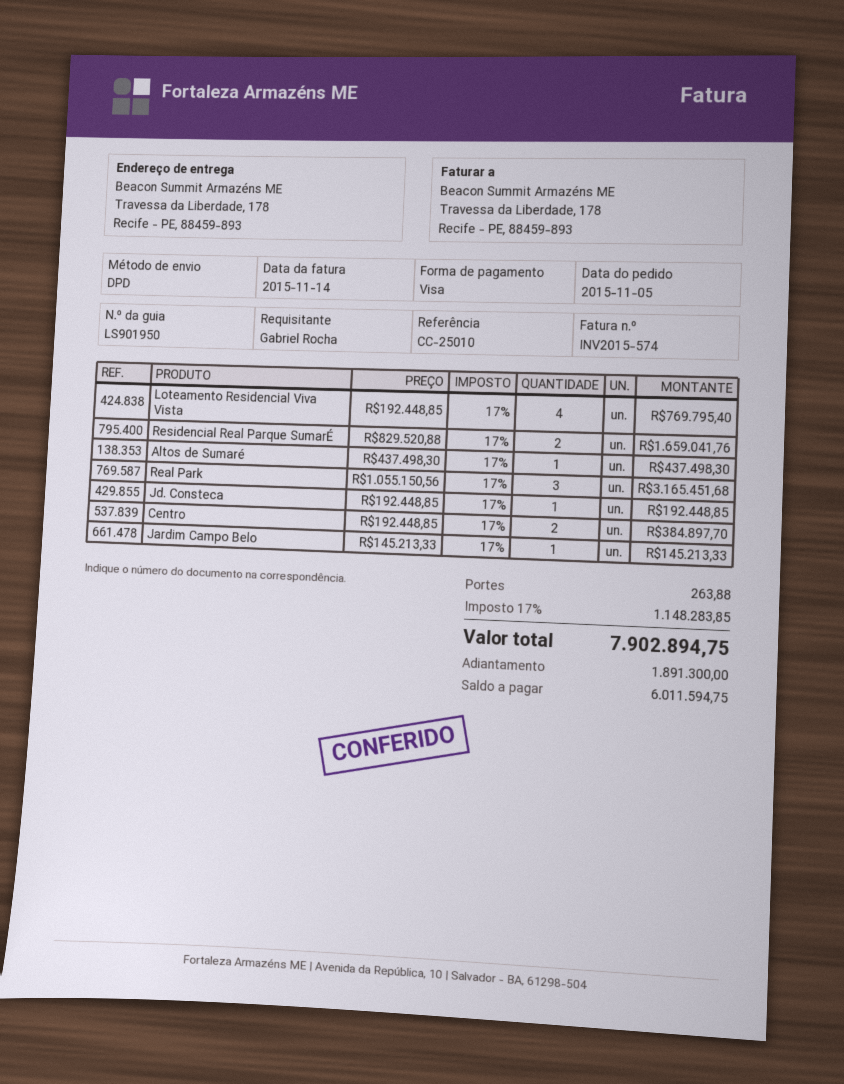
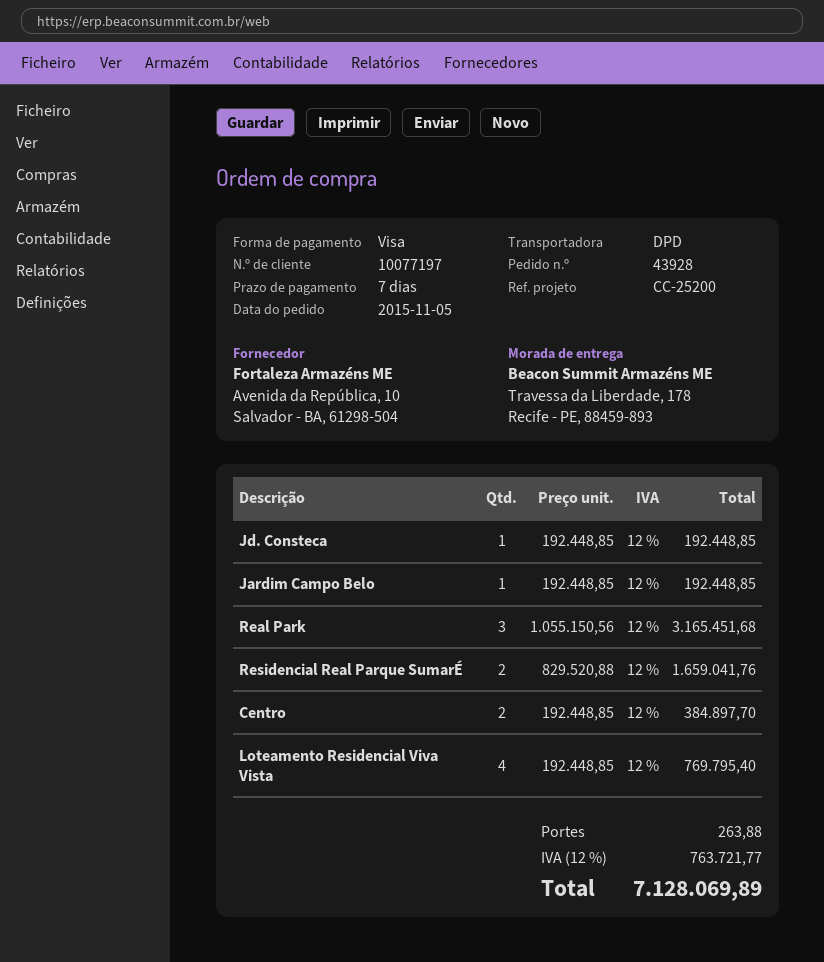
reference: CC-25010 -> CC-25200
Altos de Sumaré: 1 x 437498.30 = 437498.30 -> none
Jardim Campo Belo: 1 x 145213.33 = 145213.33 -> 1 x 192448.85 = 192448.85
tax: 17% = 1148283.85 -> 12% = 763721.77
total: 7902894.75 -> 7128069.89

